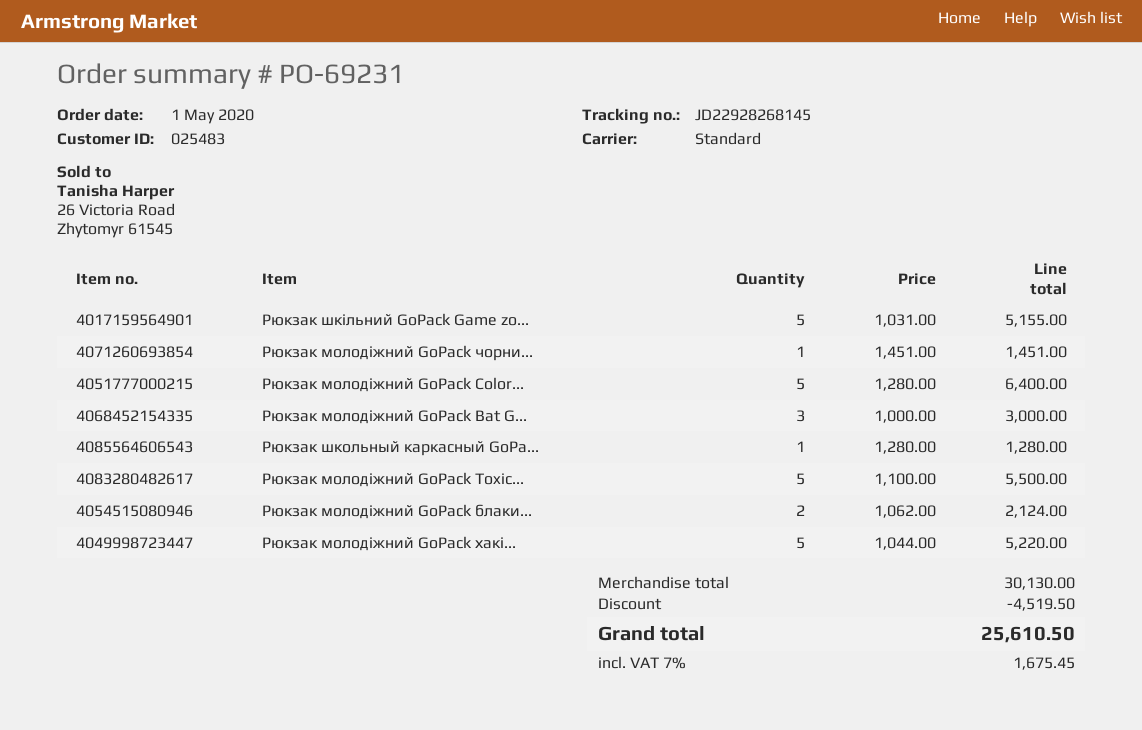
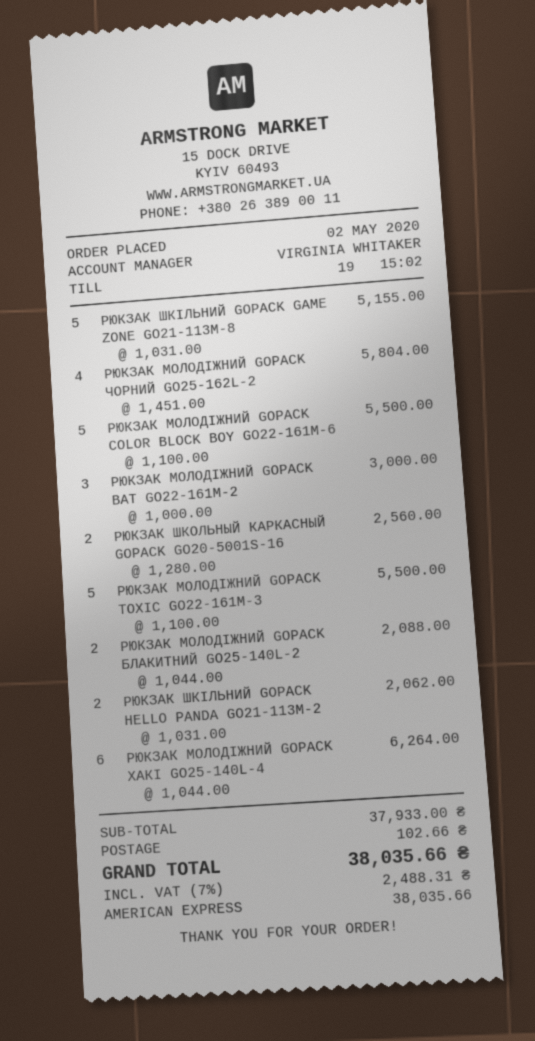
order date: 2020-05-01 -> 2020-05-02
Рюкзак молодіжний GoPack чорни...: 1 x 1451.00 = 1451.00 -> 4 x 1451.00 = 5804.00
Рюкзак молодіжний GoPack Color...: 5 x 1280.00 = 6400.00 -> 5 x 1100.00 = 5500.00
Рюкзак школьный каркасный GoPa...: 1 x 1280.00 = 1280.00 -> 2 x 1280.00 = 2560.00
Рюкзак молодіжний GoPack блаки...: 2 x 1062.00 = 2124.00 -> 2 x 1044.00 = 2088.00
Рюкзак молодіжний GoPack хакі...: 5 x 1044.00 = 5220.00 -> 6 x 1044.00 = 6264.00
РЮКЗАК ШКІЛЬНИЙ GOPACK HELLO PANDA GO21-113M-2: none -> 2 x 1031.00 = 2062.00
subtotal: 30130.00 -> 37933.00
discount: 4519.50 -> none
shipping: none -> 102.66
tax: 7% = 1675.45 -> 7% = 2488.31
total: 25610.50 -> 38035.66

